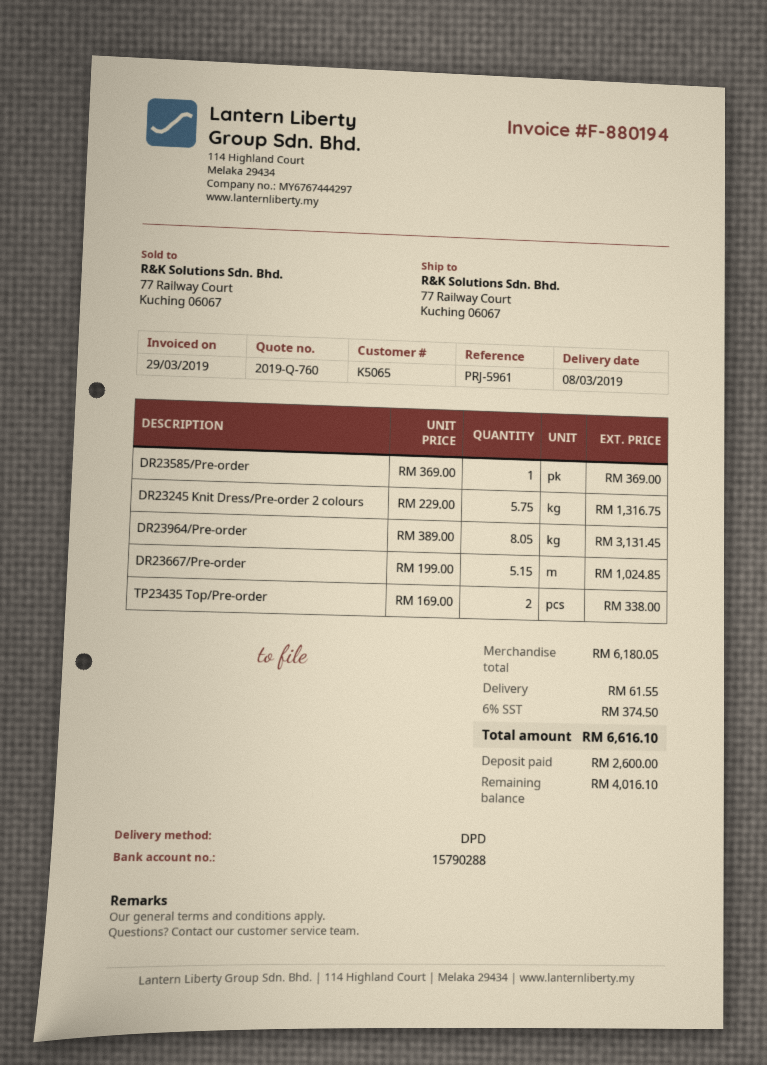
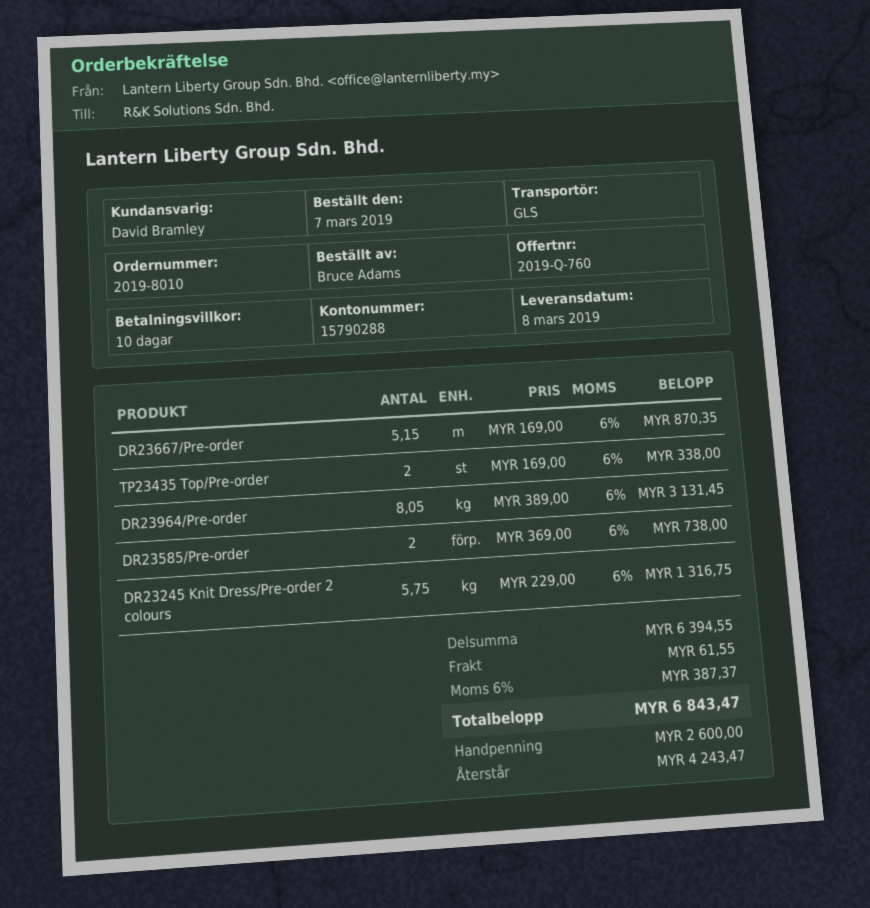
shipping method: DPD -> GLS
DR23585/Pre-order: 1 x 369.00 = 369.00 -> 2 x 369.00 = 738.00
DR23667/Pre-order: 5.15 x 199.00 = 1024.85 -> 5.15 x 169.00 = 870.35
subtotal: 6180.05 -> 6394.55
tax: 6% = 374.50 -> 6% = 387.37
total: 6616.10 -> 6843.47
balance: 4016.10 -> 4243.47

